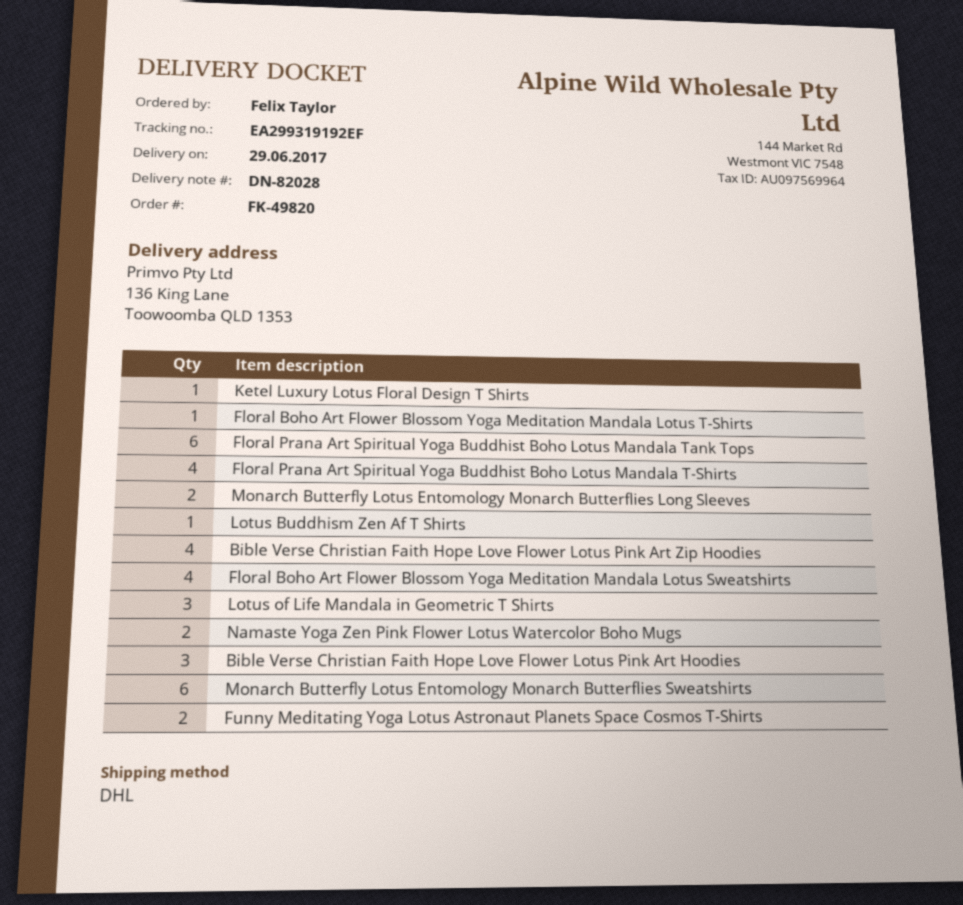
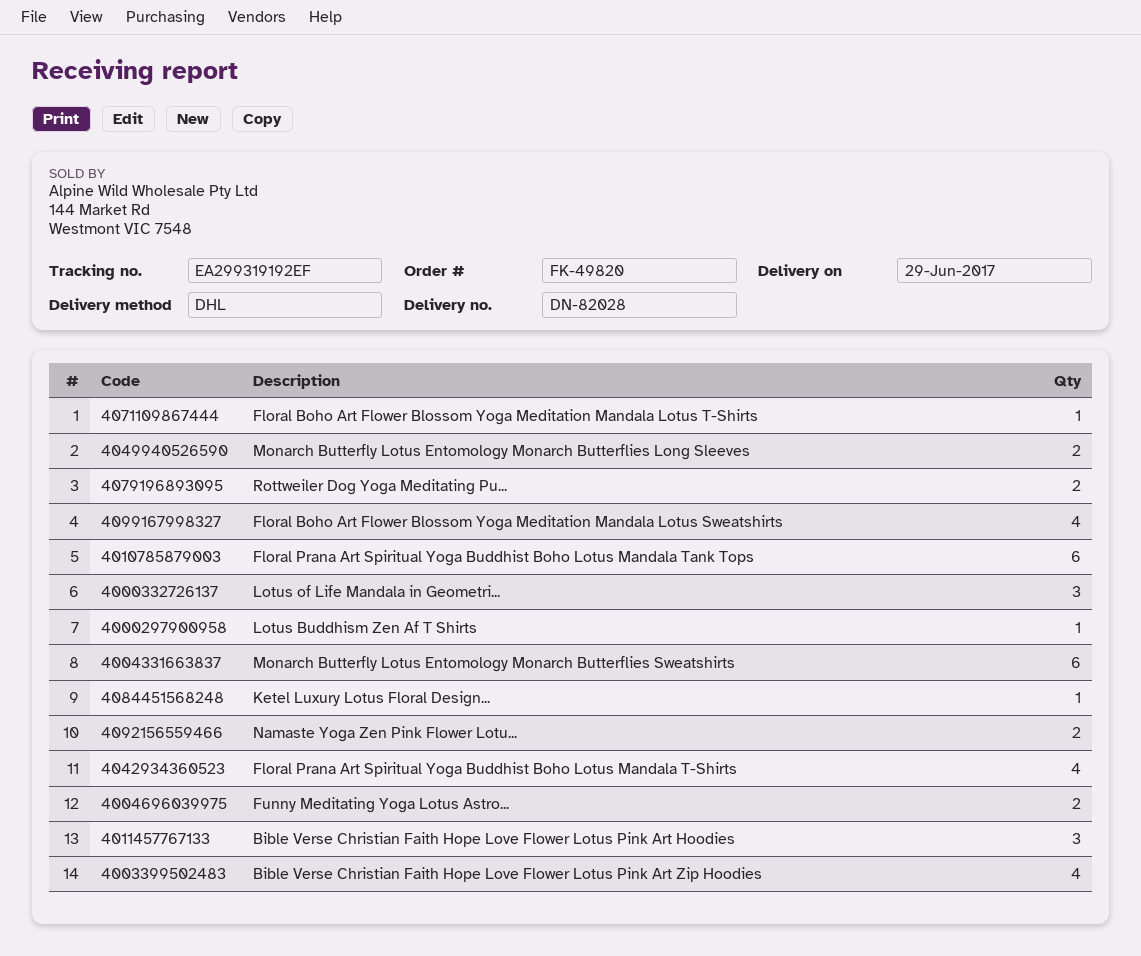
Rottweiler Dog Yoga Meditating Pu...: none -> 2

